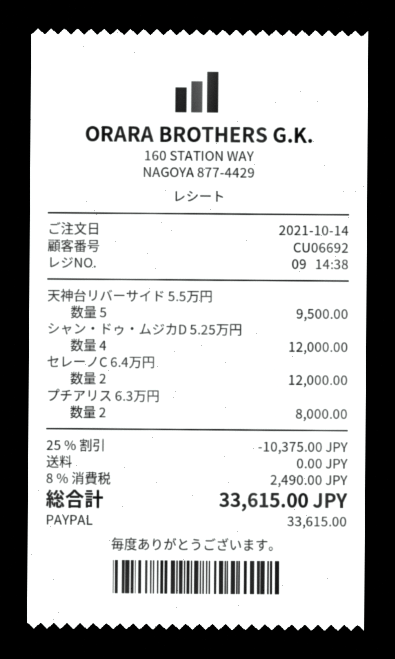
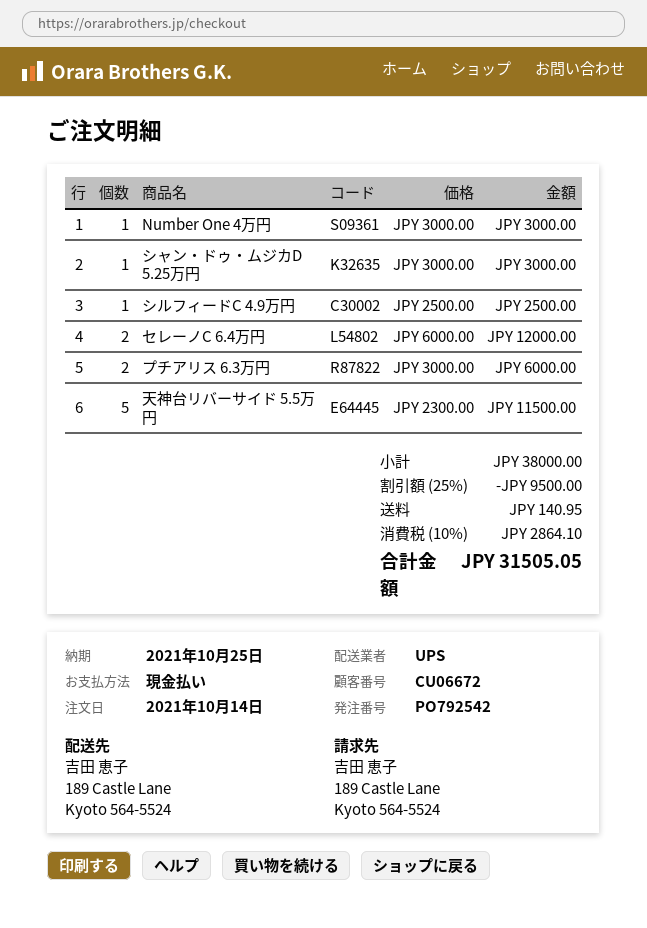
customer number: CU06692 -> CU06672
payment method: PayPal -> cash
天神台リバーサイド 5.5万円: 5 for 9500.00 -> 5 for 11500.00
シャン・ドゥ・ムジカD 5.25万円: 4 for 12000.00 -> 1 for 3000.00
プチアリス 6.3万円: 2 for 8000.00 -> 2 for 6000.00
Number One 4万円: none -> 1 for 3000.00
シルフィードC 4.9万円: none -> 1 for 2500.00
discount: 25% = 10375.00 -> 25% = 9500.00
shipping: 0.00 -> 140.95
tax: 8% = 2490.00 -> 10% = 2864.10
total: 33615.00 -> 31505.05

